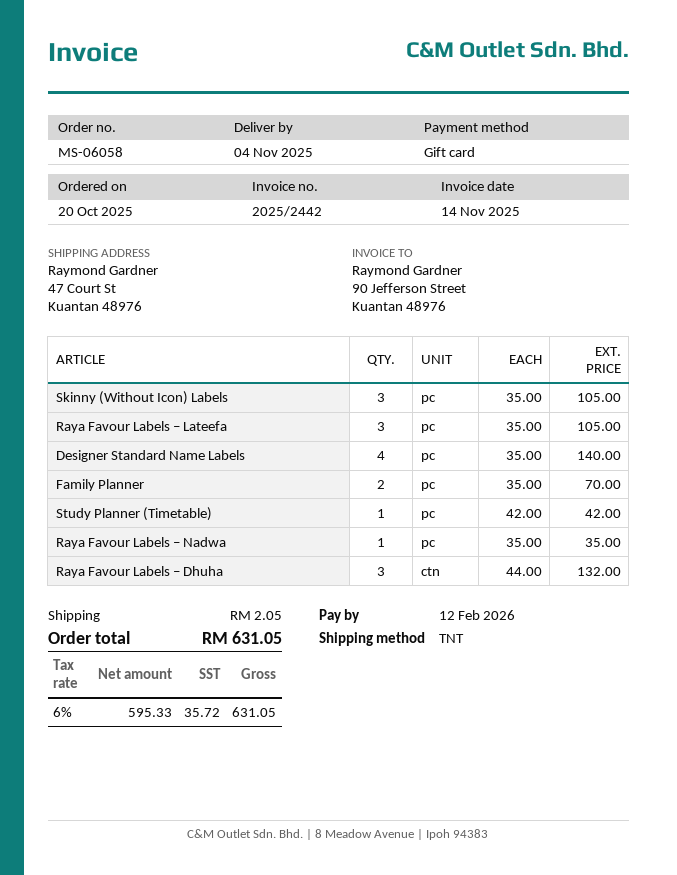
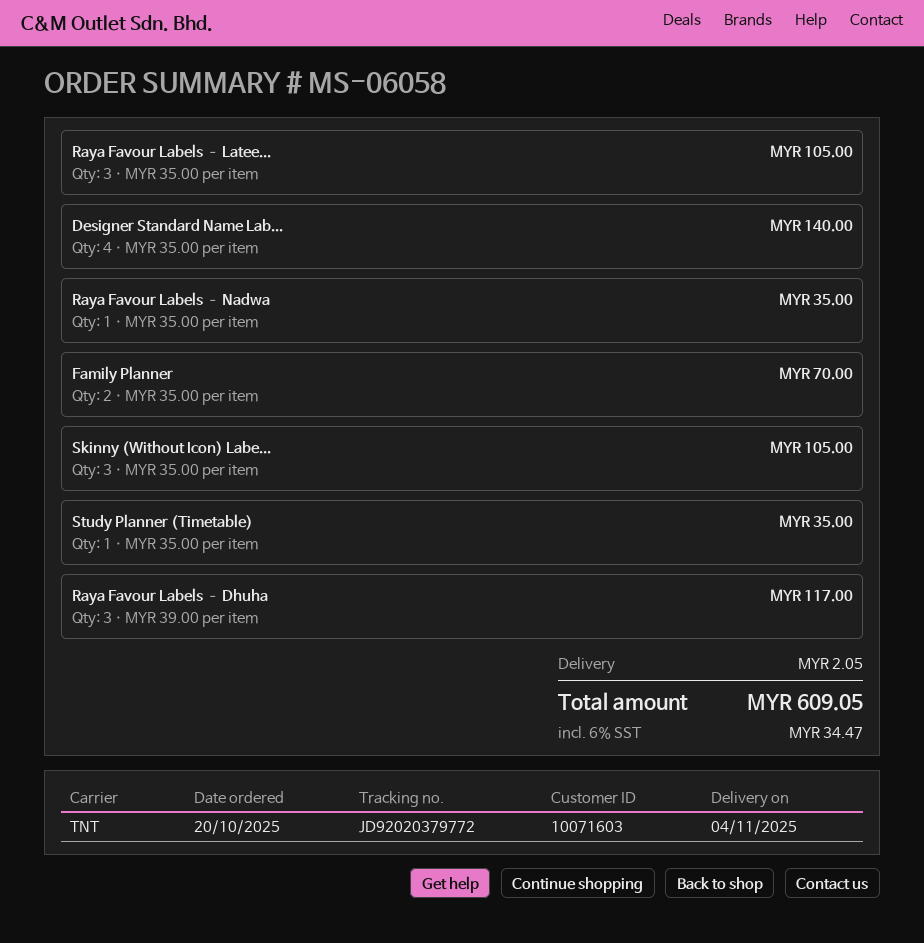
Study Planner (Timetable): 1 x 42.00 = 42.00 -> 1 x 35.00 = 35.00
Raya Favour Labels – Dhuha: 3 x 44.00 = 132.00 -> 3 x 39.00 = 117.00
tax: 6% = 35.72 -> 6% = 34.47
total: 631.05 -> 609.05

